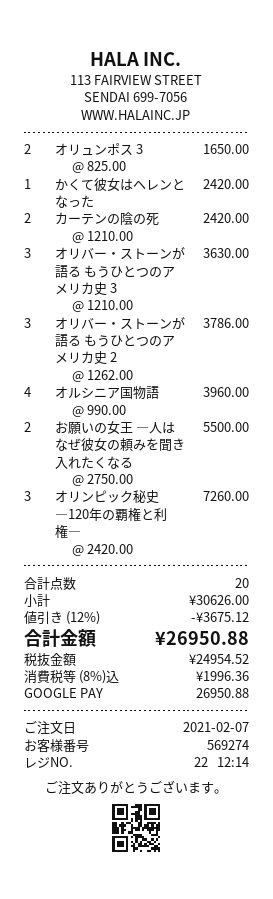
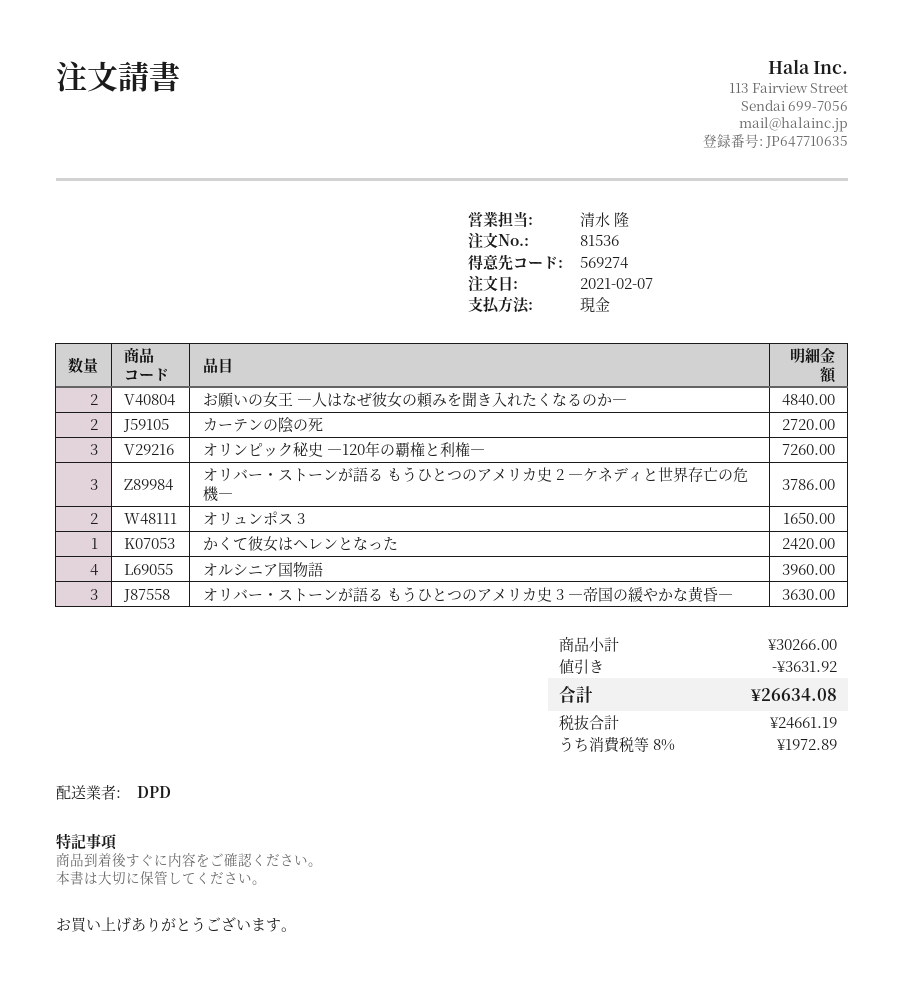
payment method: Google Pay -> cash
カーテンの陰の死: 2 for 2420.00 -> 2 for 2720.00
お願いの女王 ―人はなぜ彼女の頼みを聞き入れたくなる: 2 for 5500.00 -> 2 for 4840.00
subtotal: 30626.00 -> 30266.00
discount: 3675.12 -> 3631.92
net: 24954.52 -> 24661.19
tax: 8% = 1996.36 -> 8% = 1972.89
total: 26950.88 -> 26634.08

